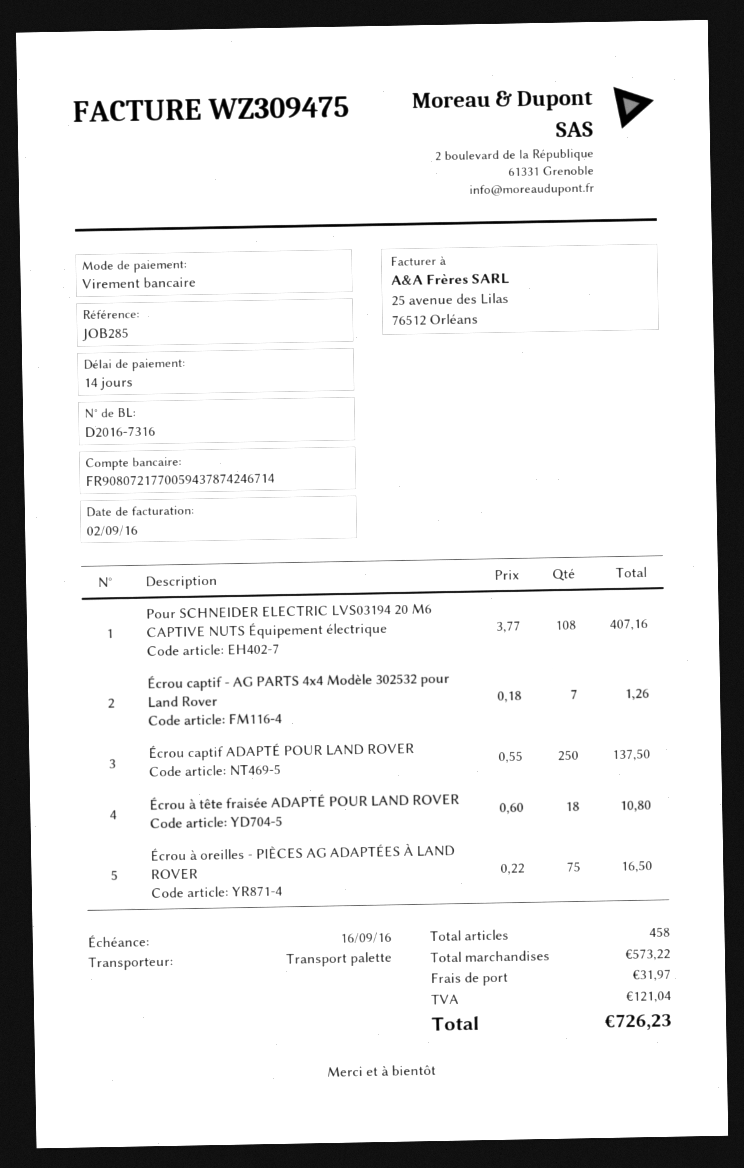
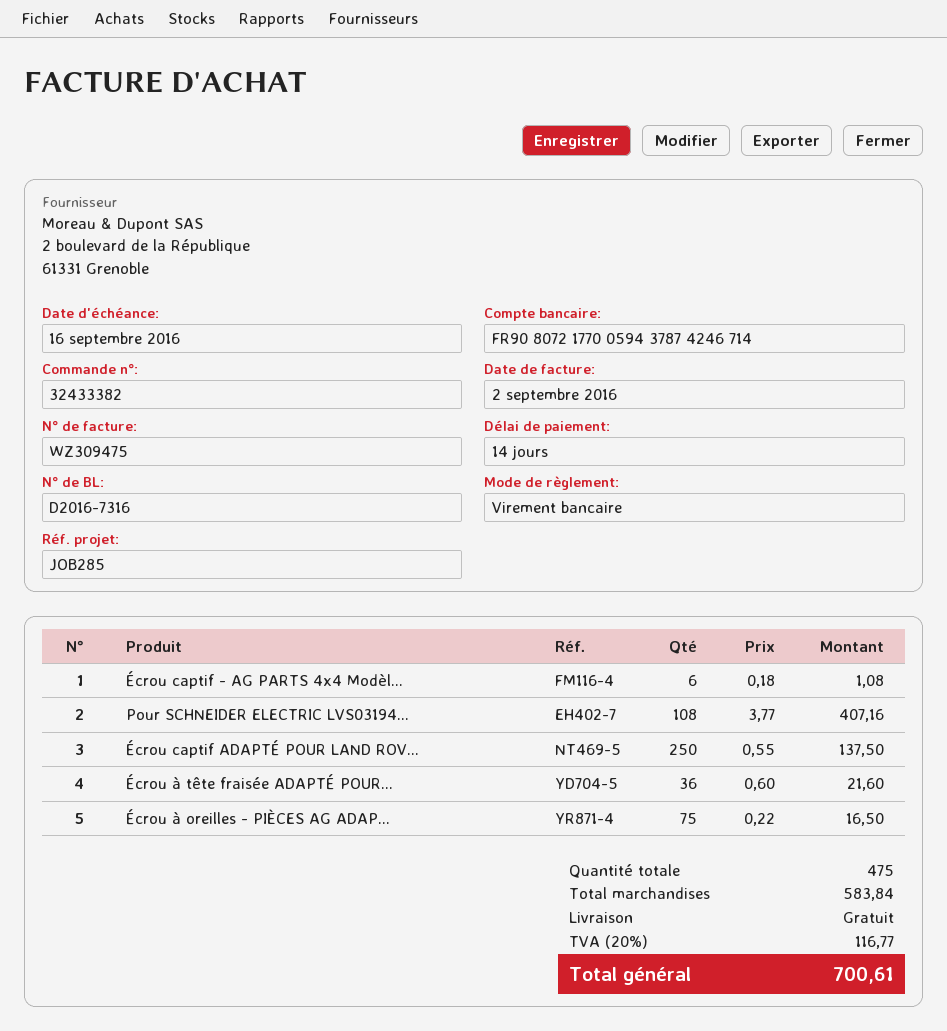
Écrou captif - AG PARTS 4x4 Modèle 302532 pour Land Rover: 7 x 0.18 = 1.26 -> 6 x 0.18 = 1.08
Écrou à tête fraisée ADAPTÉ POUR LAND ROVER: 18 x 0.60 = 10.80 -> 36 x 0.60 = 21.60
total quantity: 458 -> 475
subtotal: 573.22 -> 583.84
shipping: 31.97 -> 0.00
tax: 121.04 -> 116.77
total: 726.23 -> 700.61

